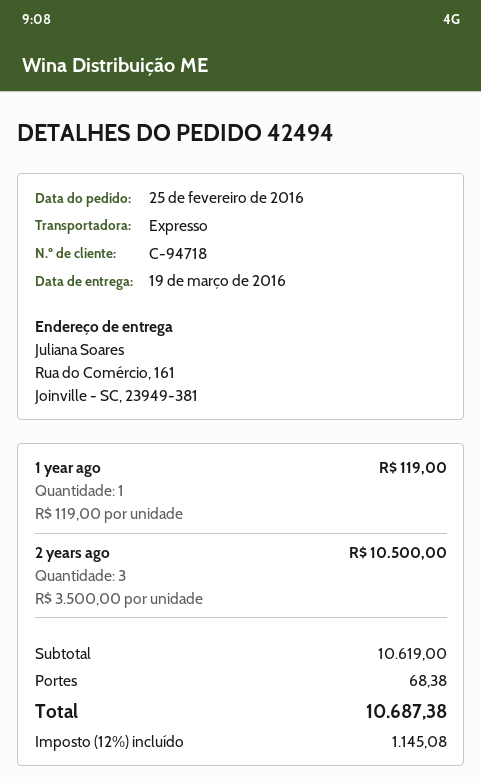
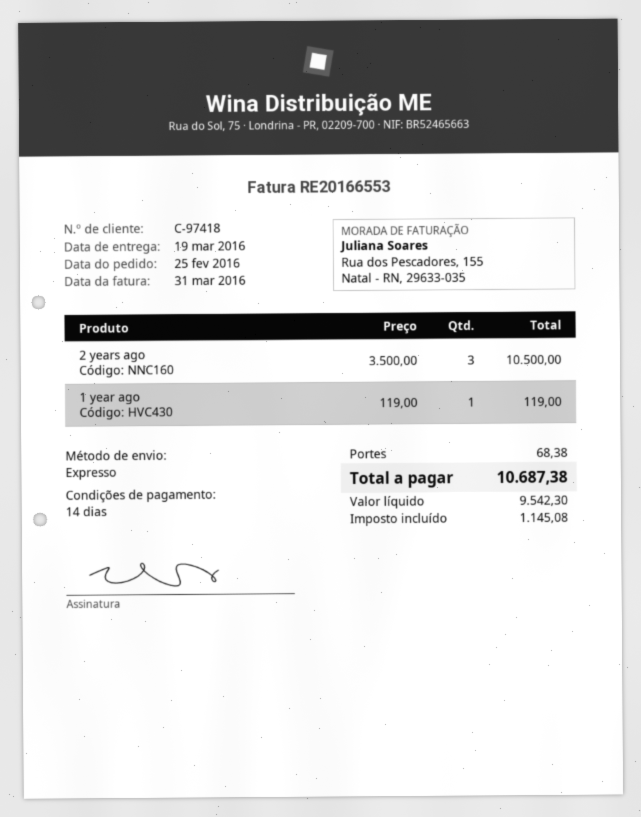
customer number: C-94718 -> C-97418

